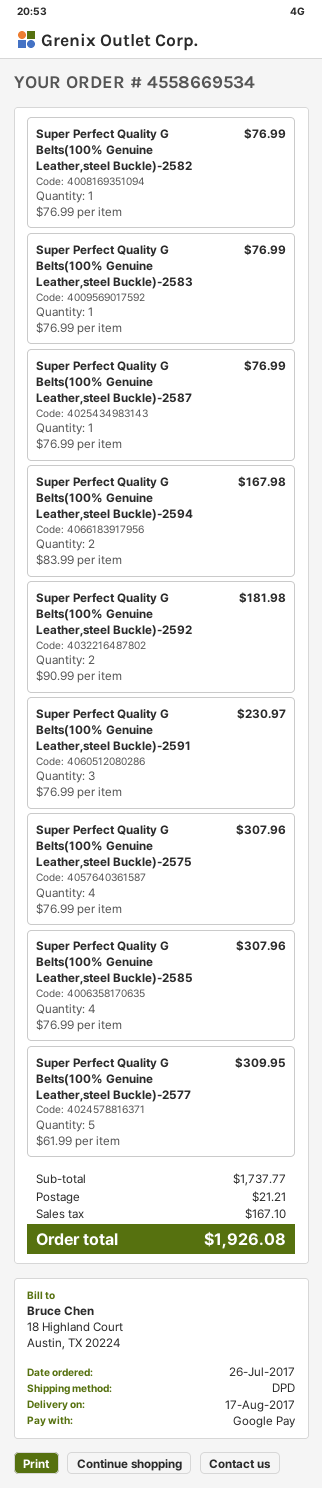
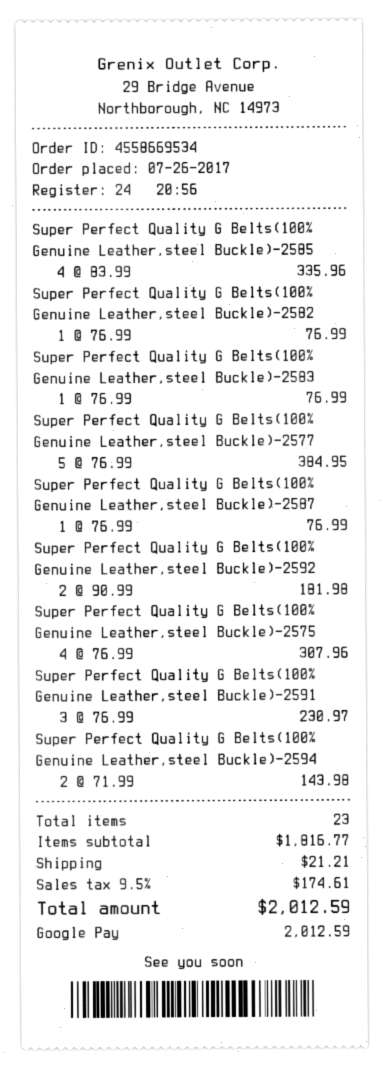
Super Perfect Quality G Belts(100% Genuine Leather,steel Buckle)-2594: 2 x 83.99 = 167.98 -> 2 x 71.99 = 143.98
Super Perfect Quality G Belts(100% Genuine Leather,steel Buckle)-2585: 4 x 76.99 = 307.96 -> 4 x 83.99 = 335.96
Super Perfect Quality G Belts(100% Genuine Leather,steel Buckle)-2577: 5 x 61.99 = 309.95 -> 5 x 76.99 = 384.95
subtotal: 1737.77 -> 1816.77
tax: 167.10 -> 174.61
total: 1926.08 -> 2012.59

